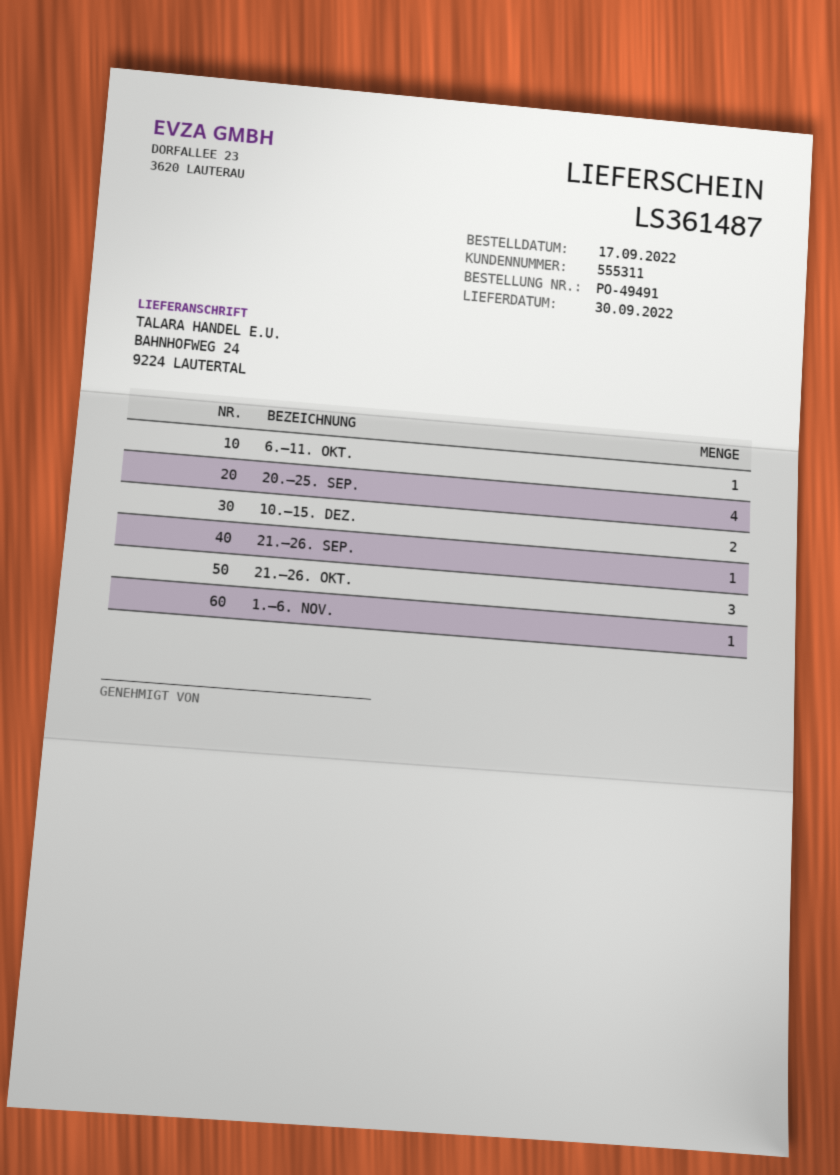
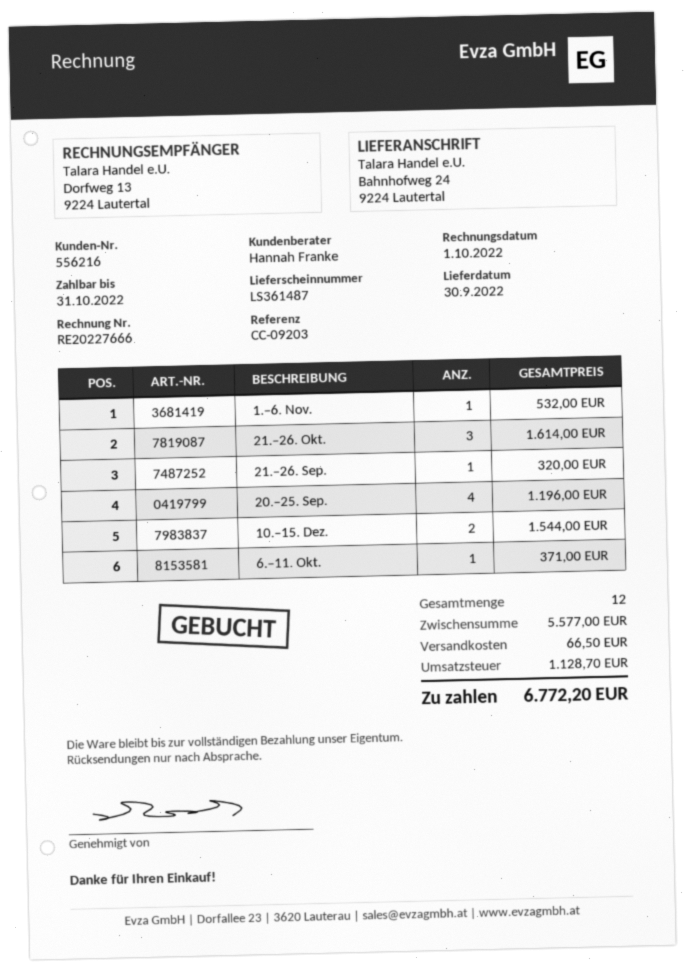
customer number: 555311 -> 556216

